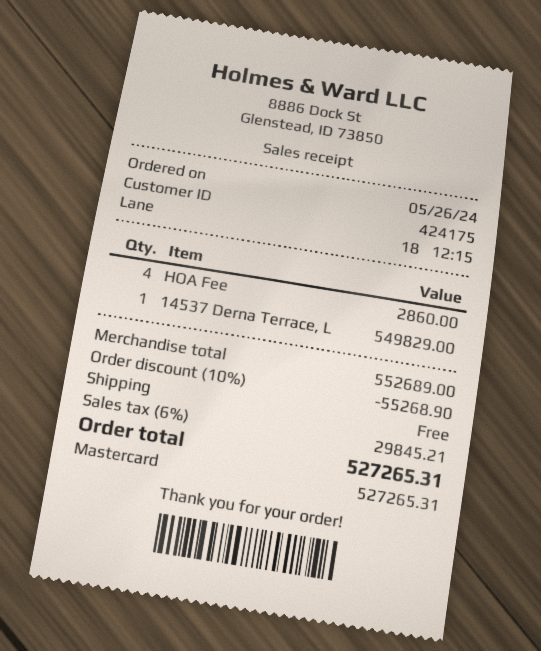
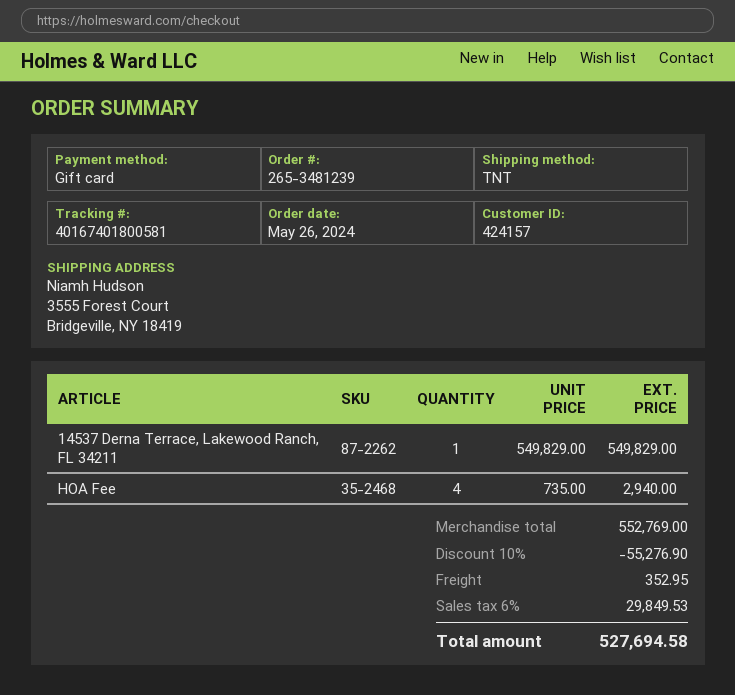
customer number: 424175 -> 424157
payment method: Mastercard -> gift card
HOA Fee: 4 for 2860.00 -> 4 for 2940.00
subtotal: 552689.00 -> 552769.00
discount: 10% = 55268.90 -> 10% = 55276.90
shipping: 0.00 -> 352.95
tax: 6% = 29845.21 -> 6% = 29849.53
total: 527265.31 -> 527694.58

